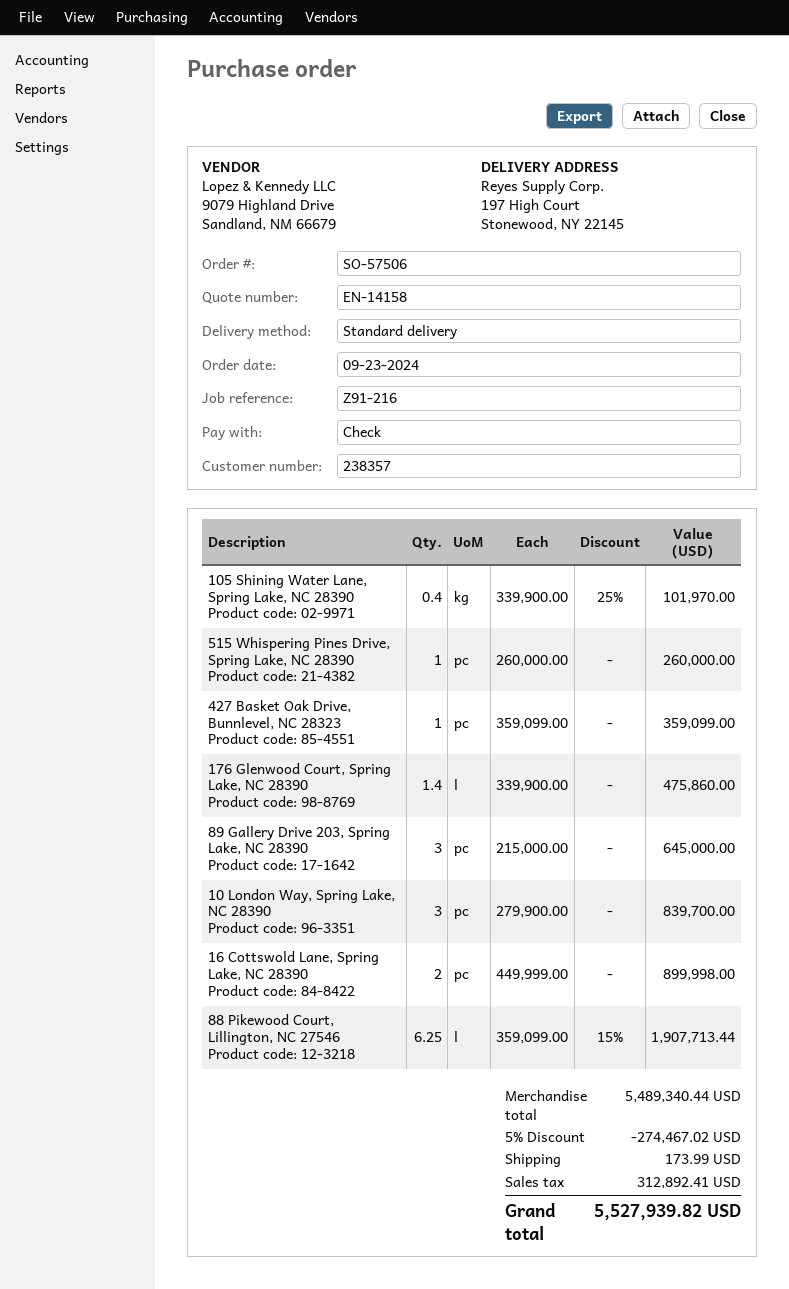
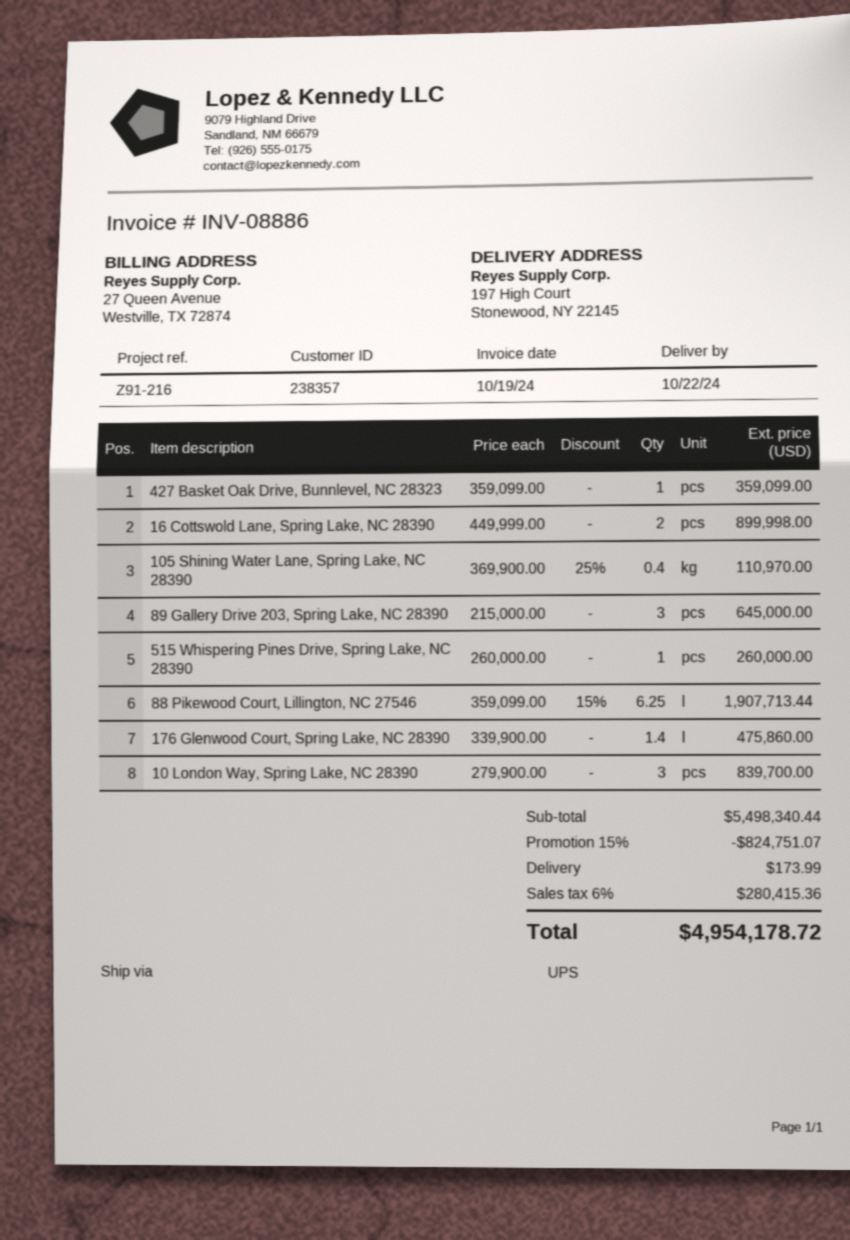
shipping method: standard -> UPS
105 Shining Water Lane, Spring Lake, NC 28390: 0.4 x 339900.00 - 25% = 101970.00 -> 0.4 x 369900.00 - 25% = 110970.00
subtotal: 5489340.44 -> 5498340.44
discount: 5% = 274467.02 -> 15% = 824751.07
tax: 312892.41 -> 280415.36
total: 5527939.82 -> 4954178.72

